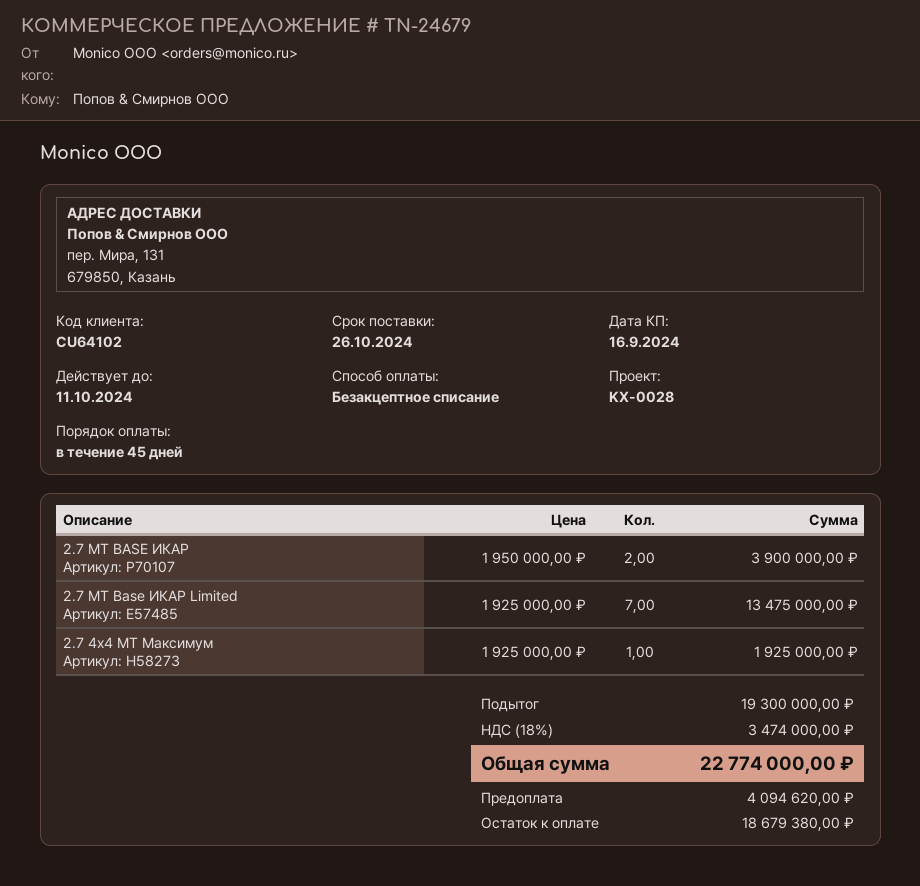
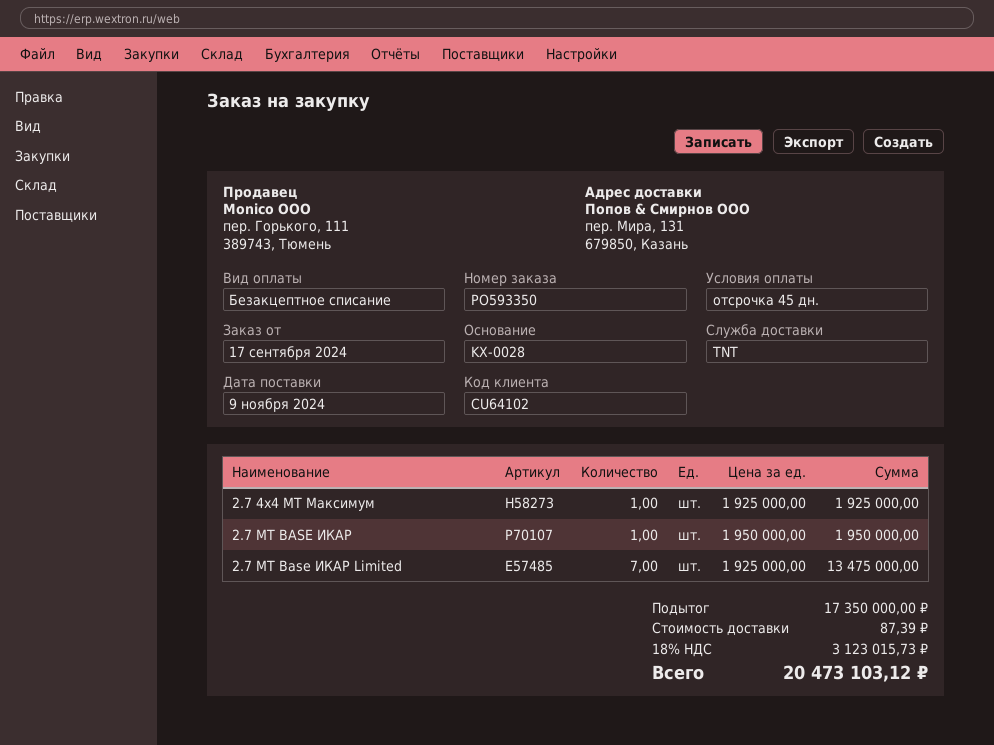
delivery date: 2024-10-26 -> 2024-11-09
2.7 MT BASE ИКАР: 2 x 1950000.00 = 3900000.00 -> 1 x 1950000.00 = 1950000.00
subtotal: 19300000.00 -> 17350000.00
shipping: none -> 87.39
tax: 18% = 3474000.00 -> 18% = 3123015.73
total: 22774000.00 -> 20473103.12

